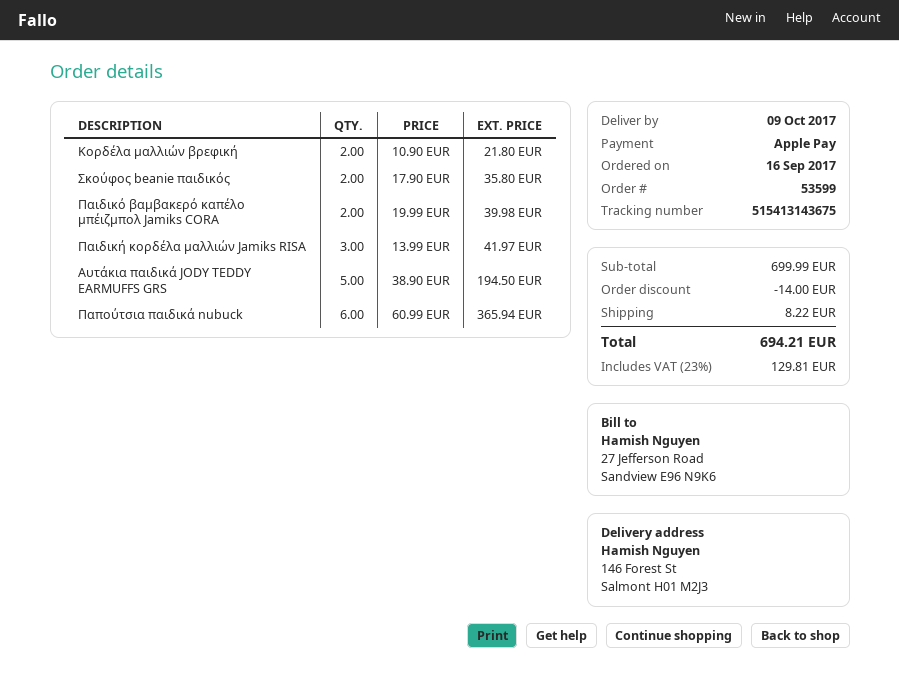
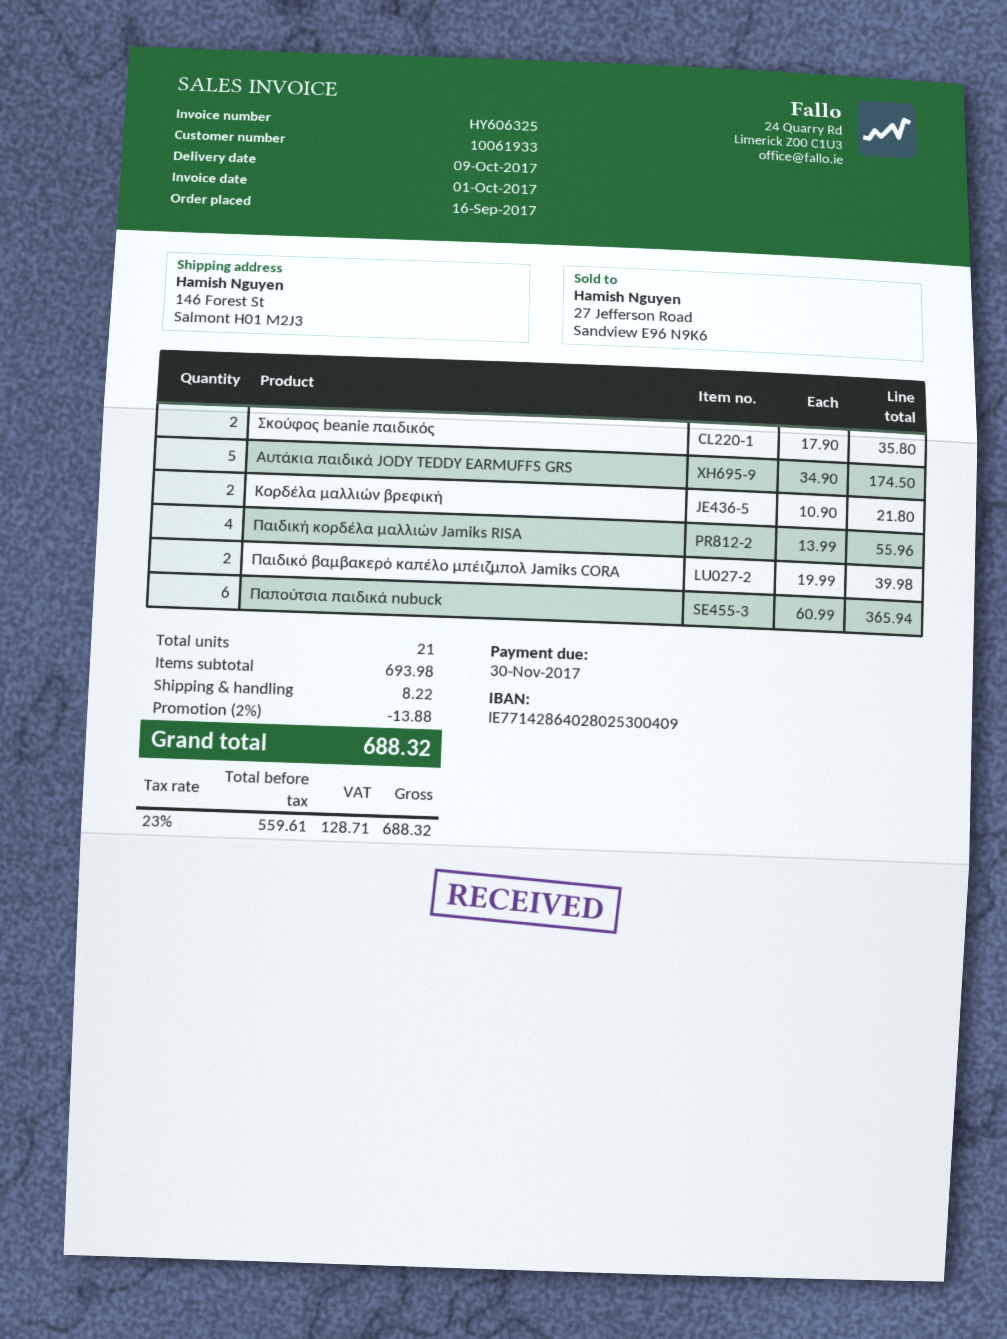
Παιδική κορδέλα μαλλιών Jamiks RISA: 3 x 13.99 = 41.97 -> 4 x 13.99 = 55.96
Αυτάκια παιδικά JODY TEDDY EARMUFFS GRS: 5 x 38.90 = 194.50 -> 5 x 34.90 = 174.50
subtotal: 699.99 -> 693.98
discount: 14.00 -> 13.88
tax: 23% = 129.81 -> 23% = 128.71
total: 694.21 -> 688.32

